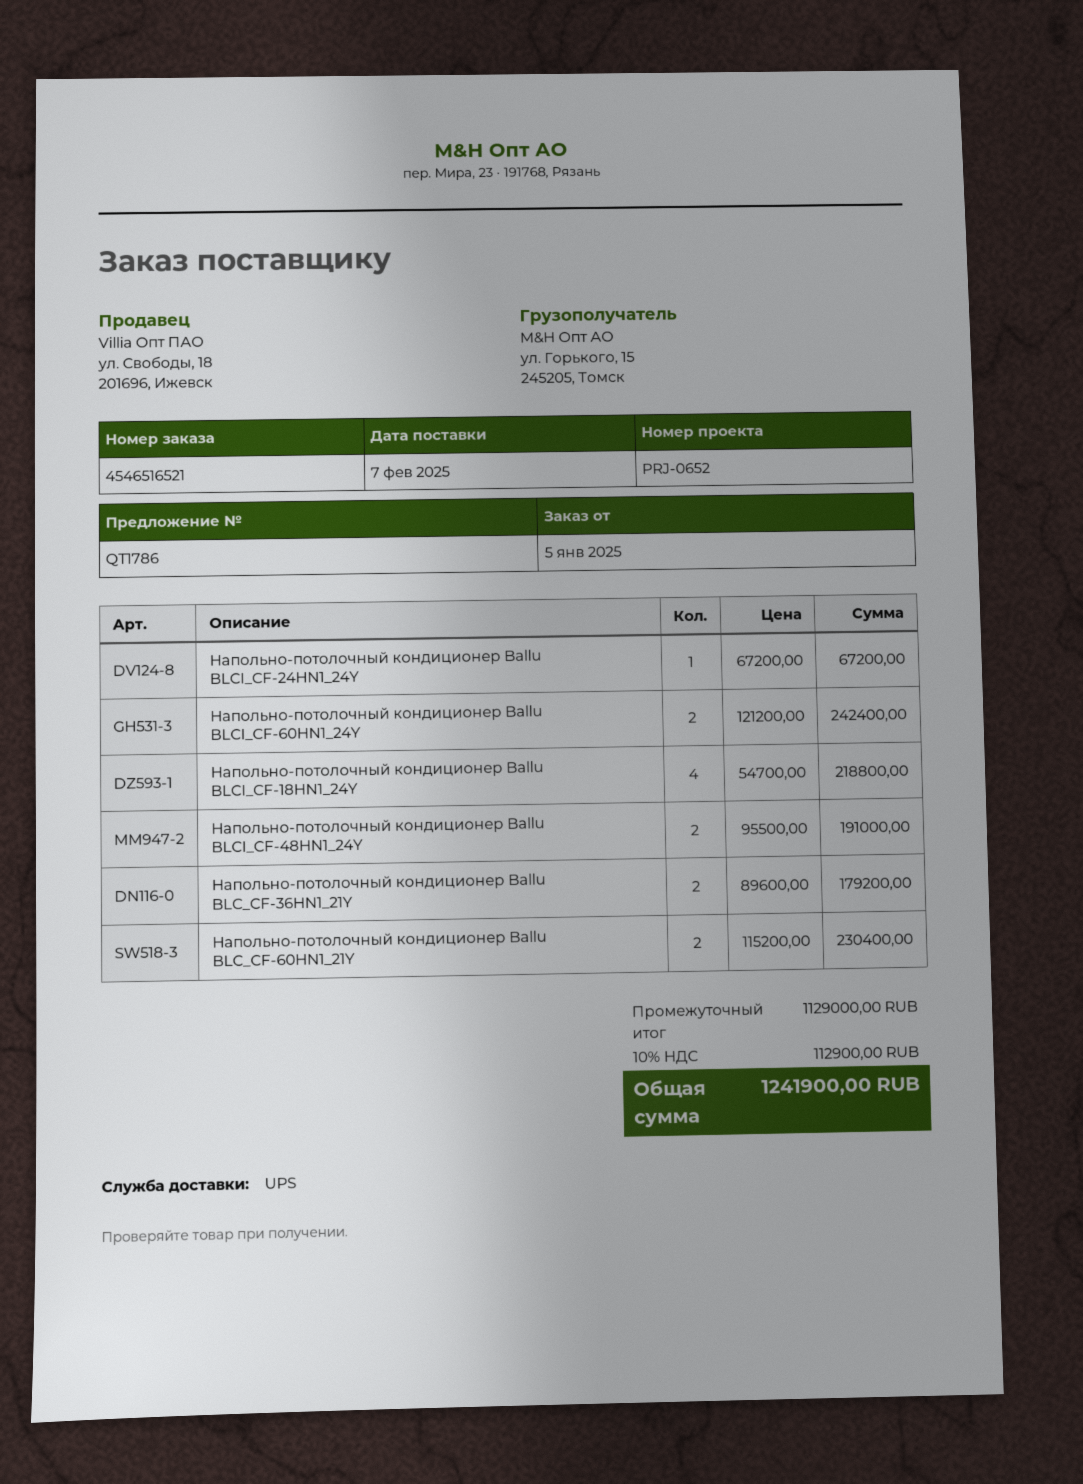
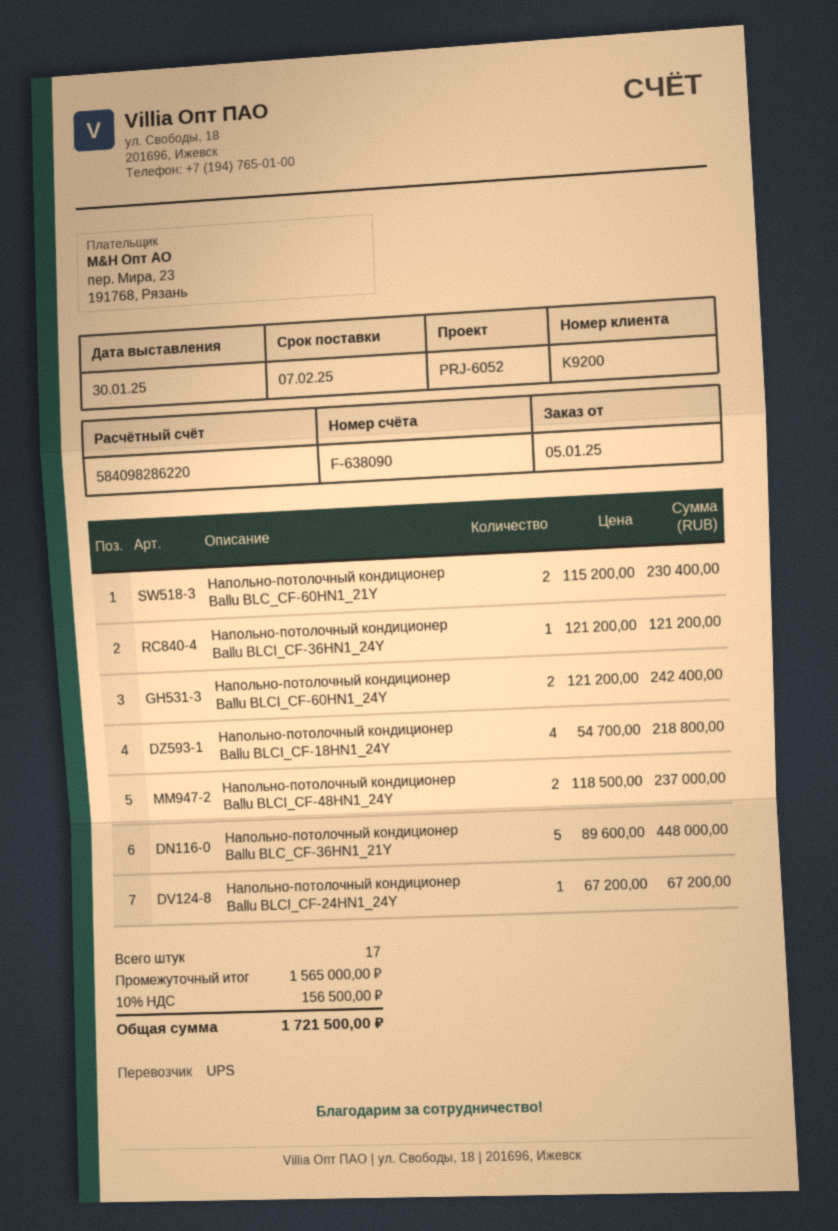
reference: PRJ-0652 -> PRJ-6052
Напольно-потолочный кондиционер Ballu BLCI_CF-48HN1_24Y: 2 x 95500.00 = 191000.00 -> 2 x 118500.00 = 237000.00
Напольно-потолочный кондиционер Ballu BLC_CF-36HN1_21Y: 2 x 89600.00 = 179200.00 -> 5 x 89600.00 = 448000.00
Напольно-потолочный кондиционер Ballu BLCI_CF-36HN1_24Y: none -> 1 x 121200.00 = 121200.00
subtotal: 1129000.00 -> 1565000.00
tax: 10% = 112900.00 -> 10% = 156500.00
total: 1241900.00 -> 1721500.00

